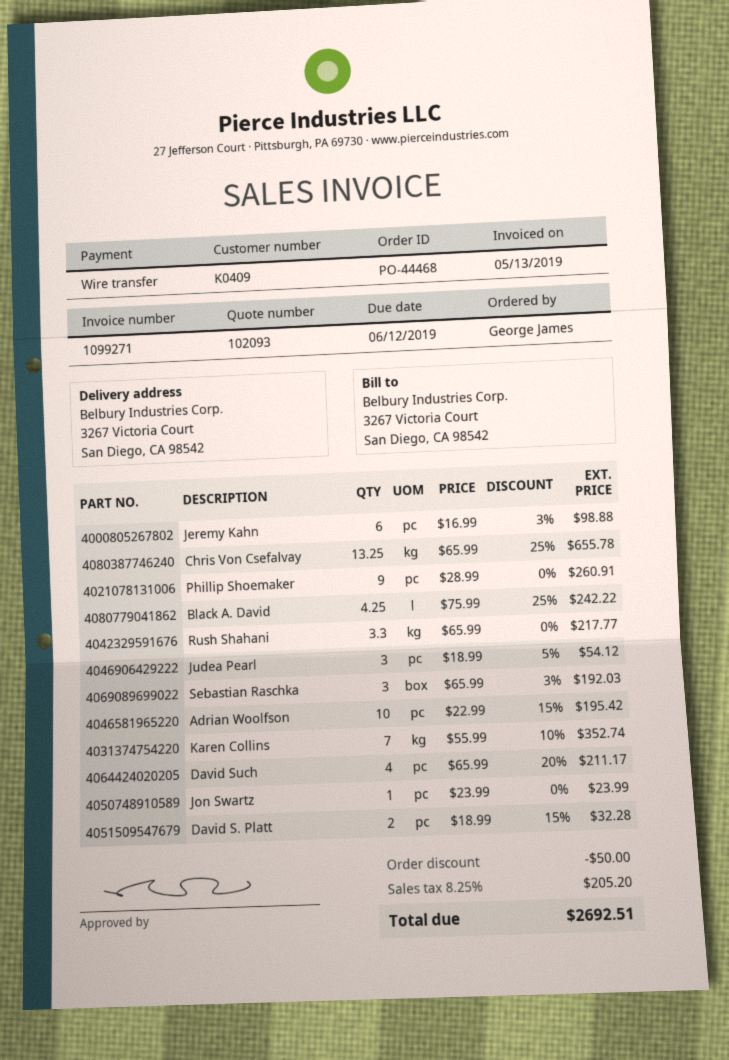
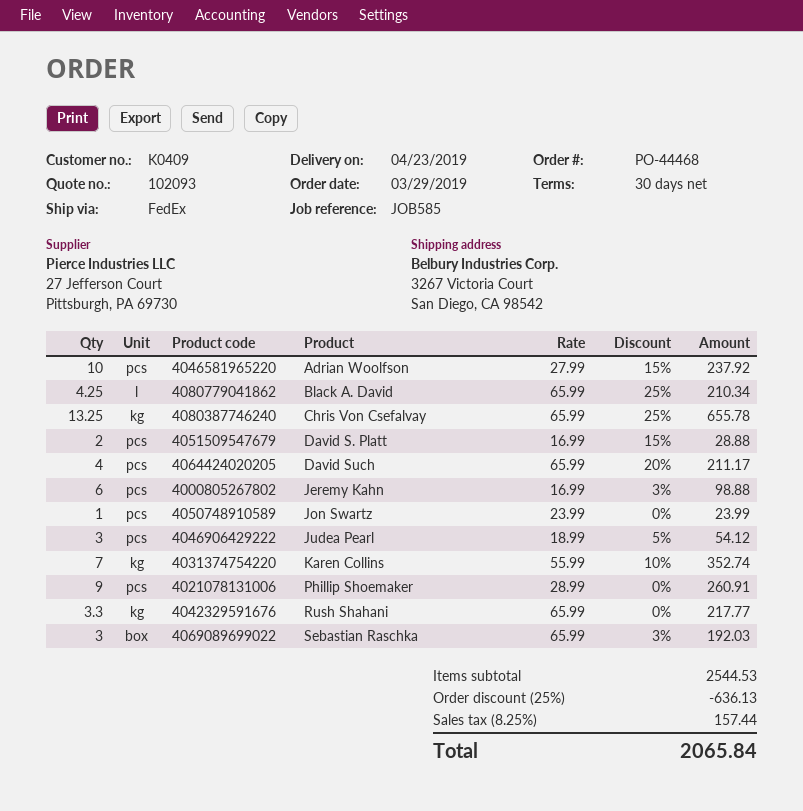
Black A. David: 4.25 x 75.99 - 25% = 242.22 -> 4.25 x 65.99 - 25% = 210.34
Adrian Woolfson: 10 x 22.99 - 15% = 195.42 -> 10 x 27.99 - 15% = 237.92
David S. Platt: 2 x 18.99 - 15% = 32.28 -> 2 x 16.99 - 15% = 28.88
discount: 50.00 -> 636.13
tax: 8.25% = 205.20 -> 8.25% = 157.44
total: 2692.51 -> 2065.84

